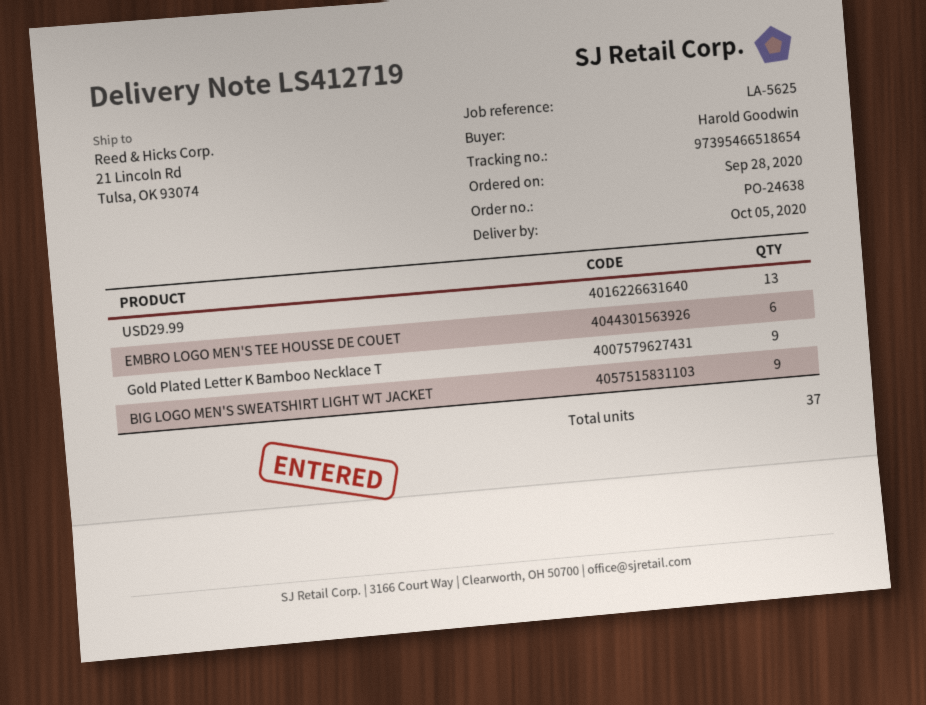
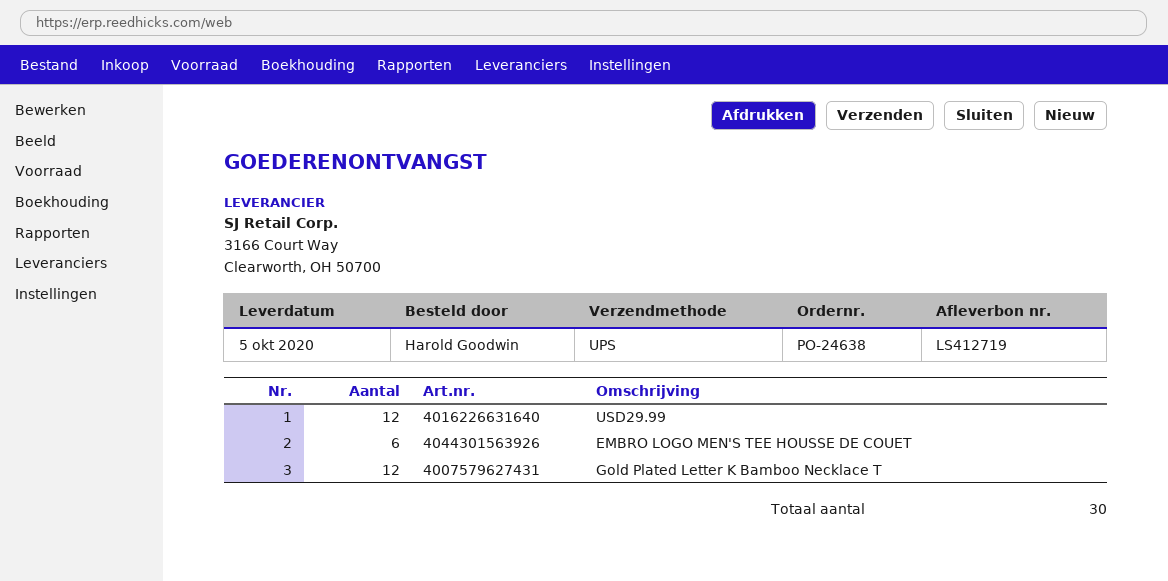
USD29.99: 13 -> 12
Gold Plated Letter K Bamboo Necklace T: 9 -> 12
BIG LOGO MEN'S SWEATSHIRT LIGHT WT JACKET: 9 -> none
total quantity: 37 -> 30

